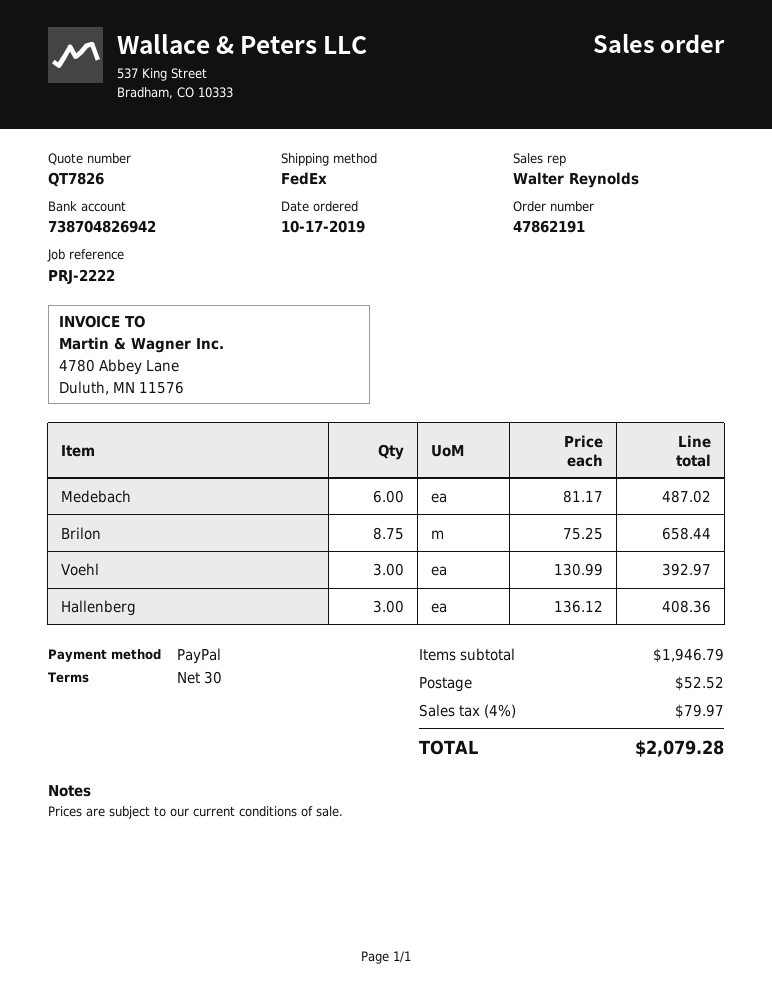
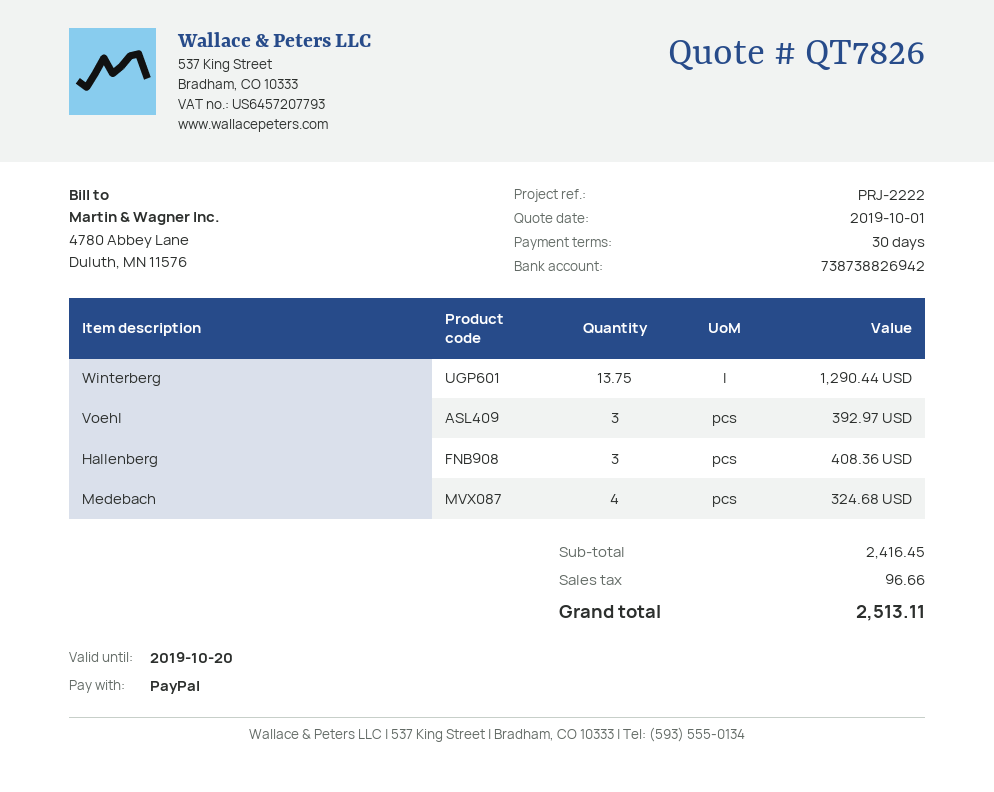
bank account: 738704826942 -> 738738826942
Medebach: 6 for 487.02 -> 4 for 324.68
Brilon: 8.75 for 658.44 -> none
Winterberg: none -> 13.75 for 1290.44
subtotal: 1946.79 -> 2416.45
shipping: 52.52 -> none
tax: 79.97 -> 96.66
total: 2079.28 -> 2513.11

